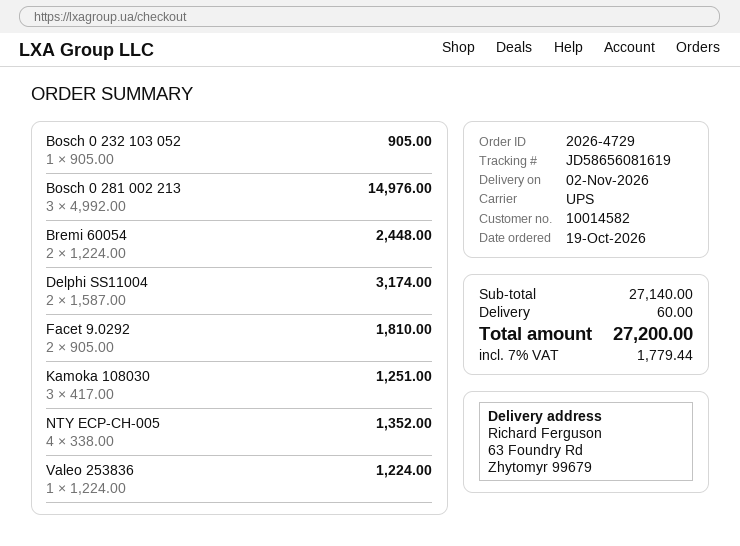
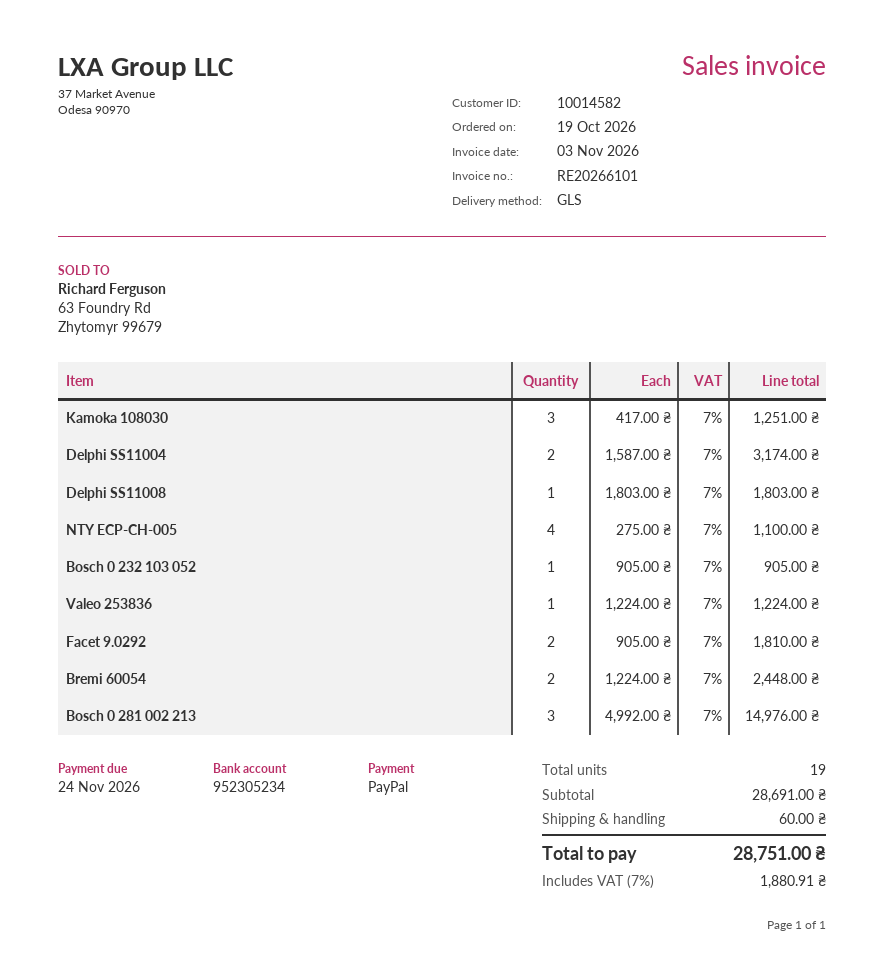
shipping method: UPS -> GLS
NTY ECP-CH-005: 4 x 338.00 = 1352.00 -> 4 x 275.00 = 1100.00
Delphi SS11008: none -> 1 x 1803.00 = 1803.00
subtotal: 27140.00 -> 28691.00
tax: 7% = 1779.44 -> 7% = 1880.91
total: 27200.00 -> 28751.00

